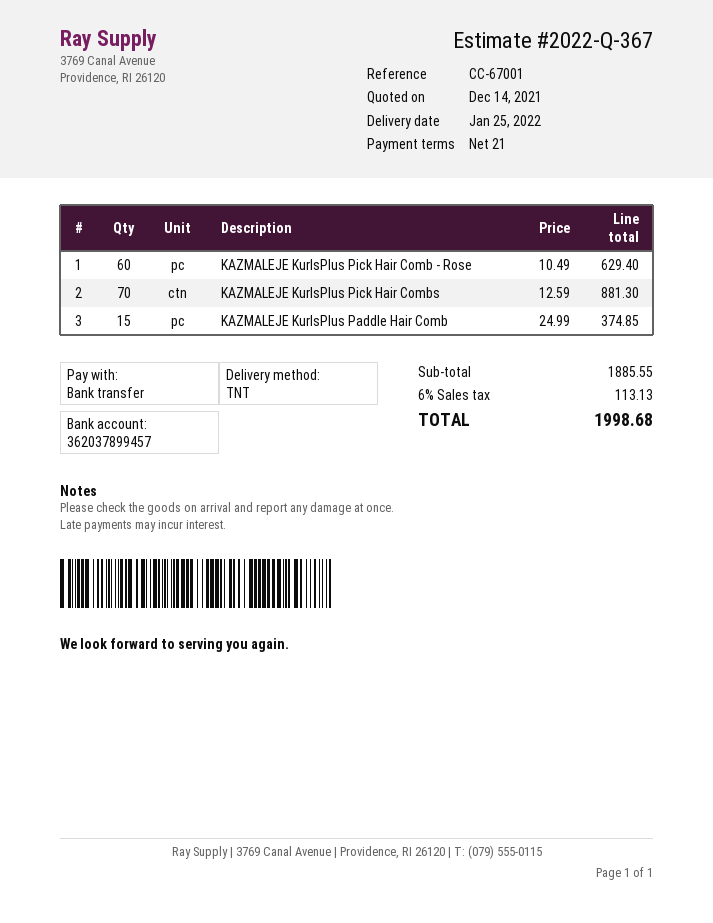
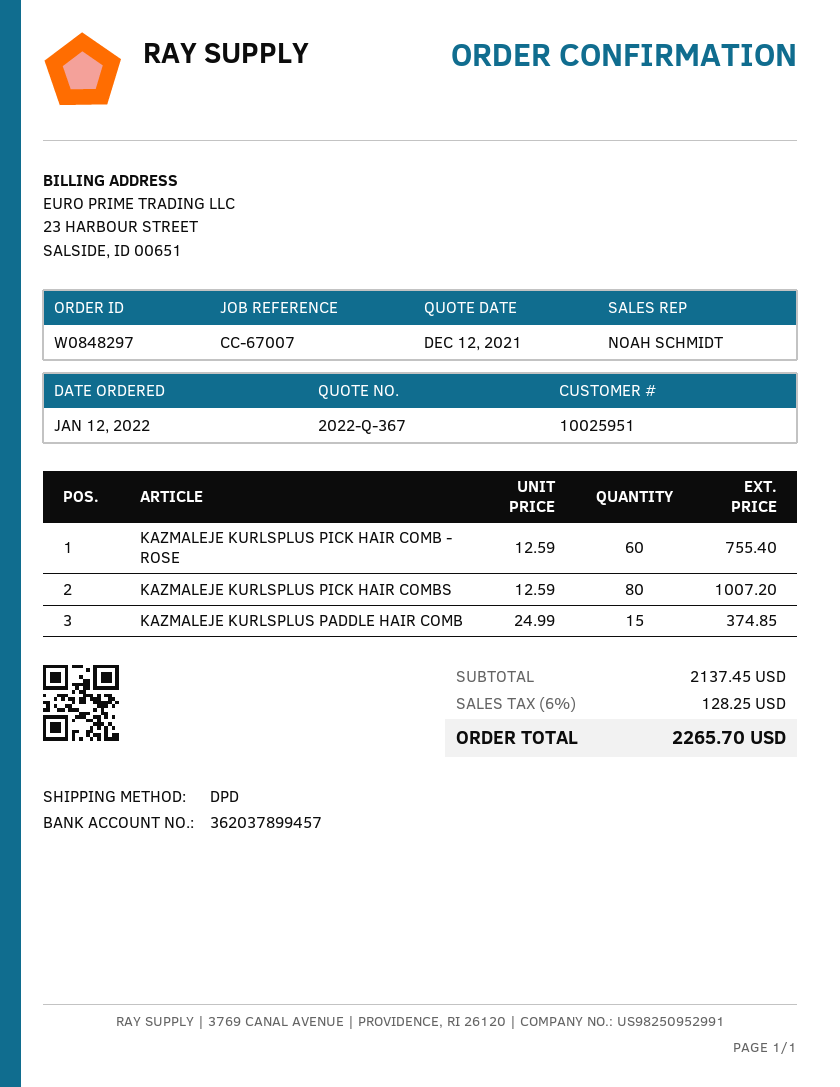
quote date: 2021-12-14 -> 2021-12-12
reference: CC-67001 -> CC-67007
shipping method: TNT -> DPD
KAZMALEJE KurlsPlus Pick Hair Comb - Rose: 60 x 10.49 = 629.40 -> 60 x 12.59 = 755.40
KAZMALEJE KurlsPlus Pick Hair Combs: 70 x 12.59 = 881.30 -> 80 x 12.59 = 1007.20
subtotal: 1885.55 -> 2137.45
tax: 6% = 113.13 -> 6% = 128.25
total: 1998.68 -> 2265.70

